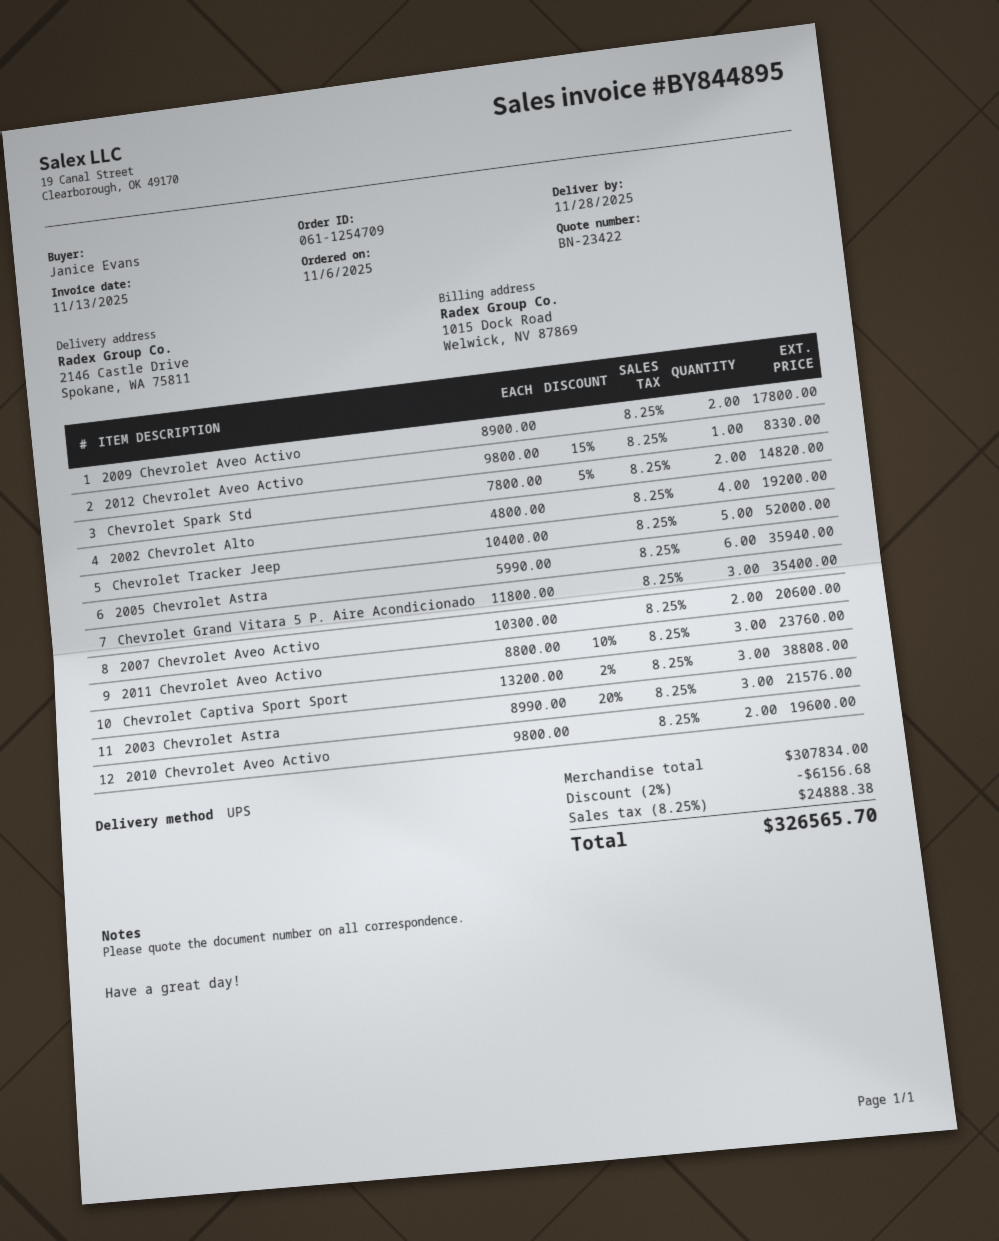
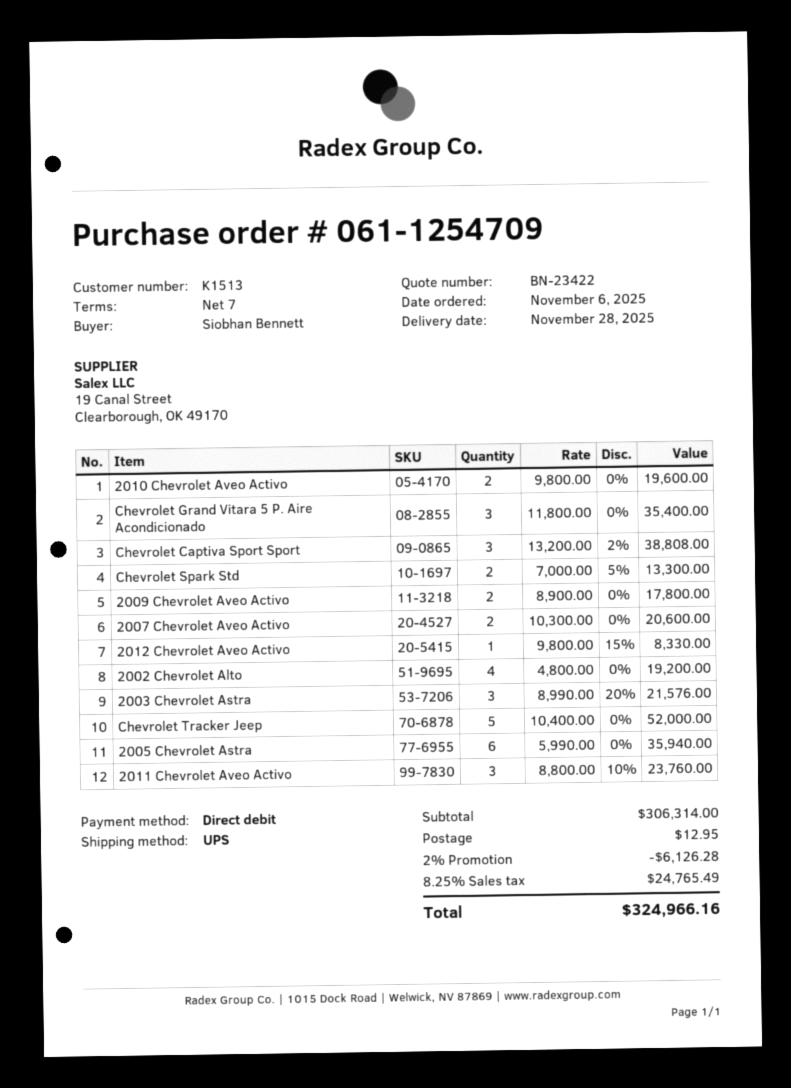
ordered by: Janice Evans -> Siobhan Bennett
Chevrolet Spark Std: 2 x 7800.00 - 5% = 14820.00 -> 2 x 7000.00 - 5% = 13300.00
subtotal: 307834.00 -> 306314.00
discount: 2% = 6156.68 -> 2% = 6126.28
shipping: none -> 12.95
tax: 8.25% = 24888.38 -> 8.25% = 24765.49
total: 326565.70 -> 324966.16

